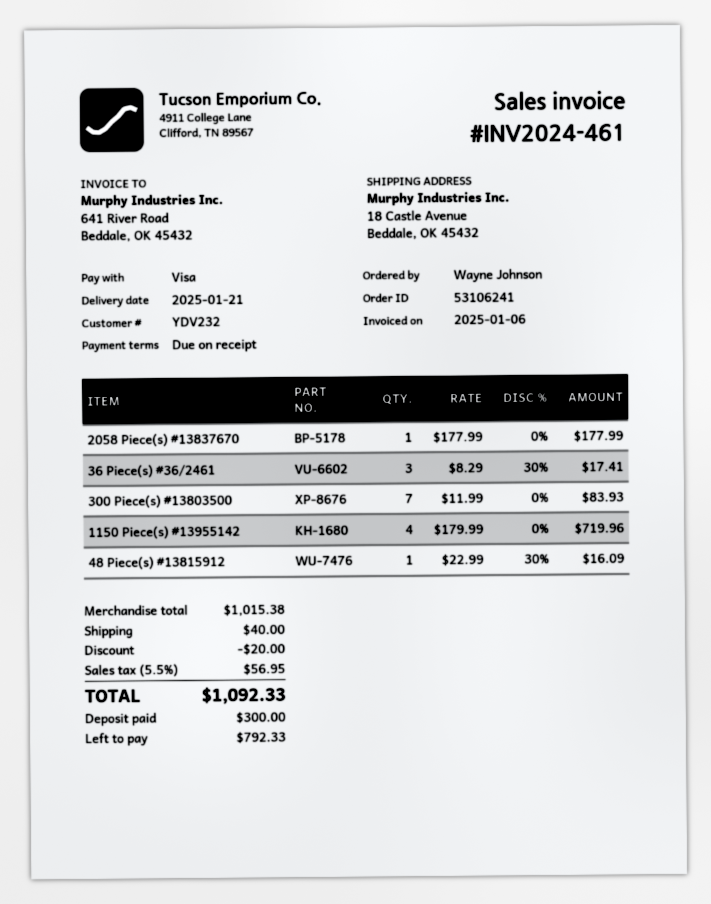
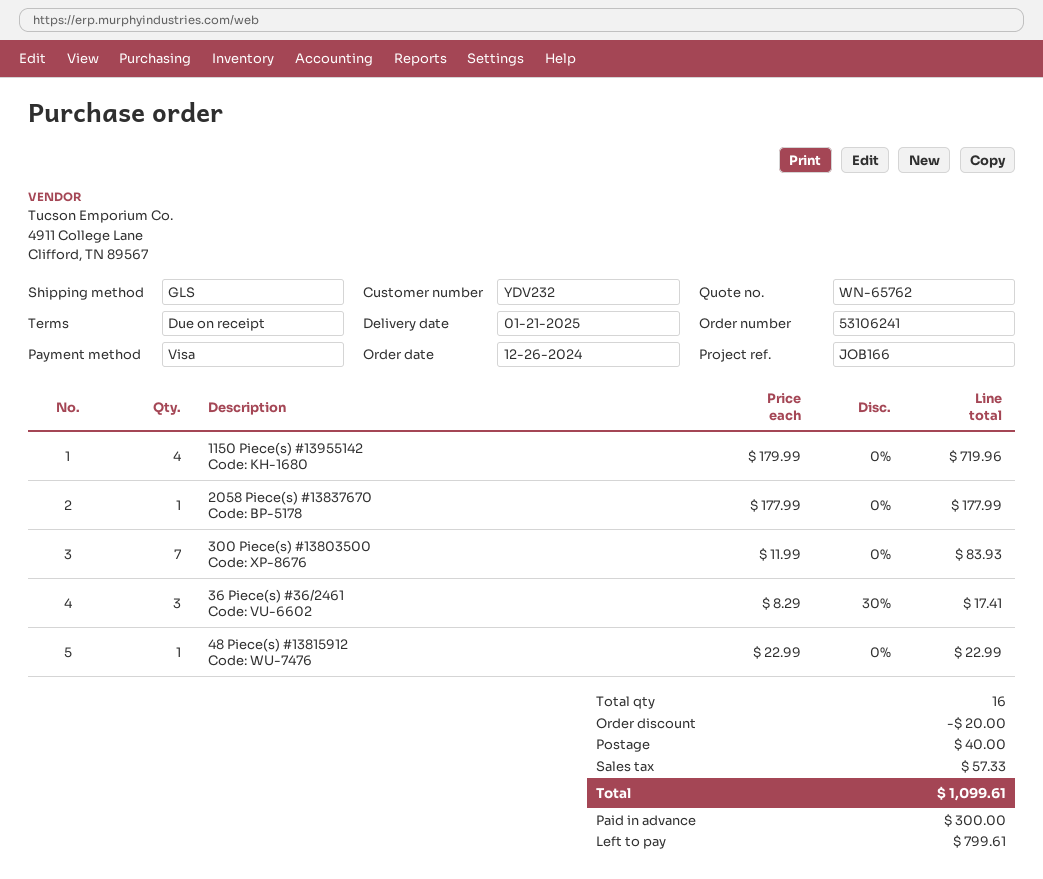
48 Piece(s) #13815912: 1 x 22.99 - 30% = 16.09 -> 1 x 22.99 = 22.99
tax: 56.95 -> 57.33
total: 1092.33 -> 1099.61
balance: 792.33 -> 799.61

